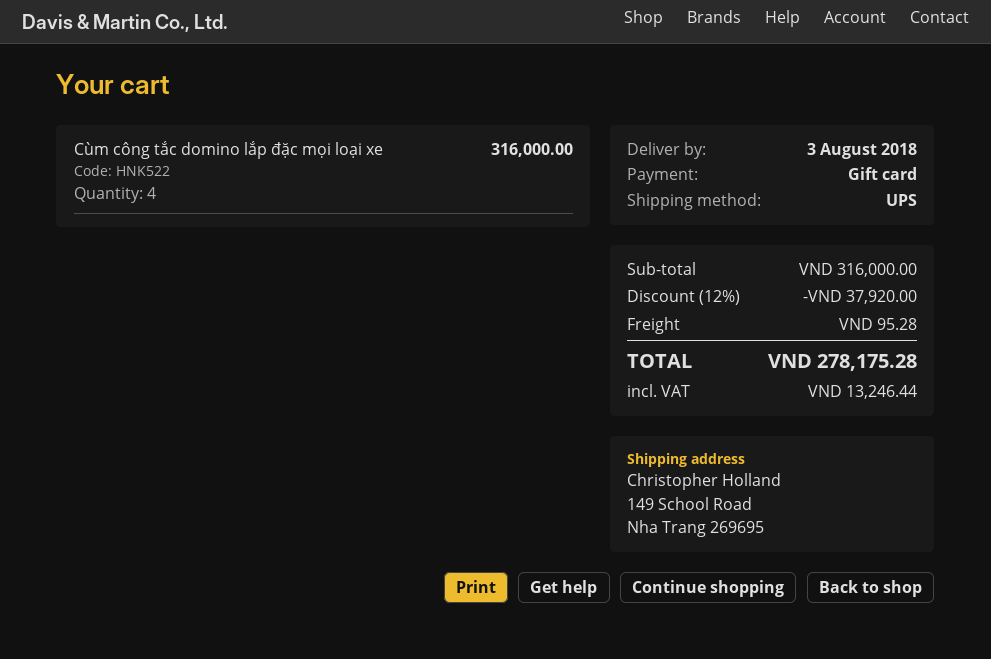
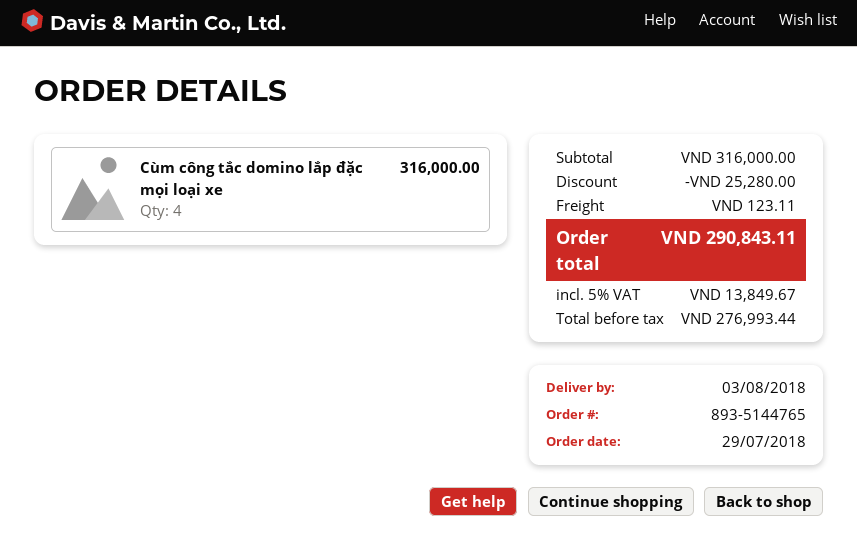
discount: 37920.00 -> 25280.00
shipping: 95.28 -> 123.11
tax: 13246.44 -> 13849.67
total: 278175.28 -> 290843.11

